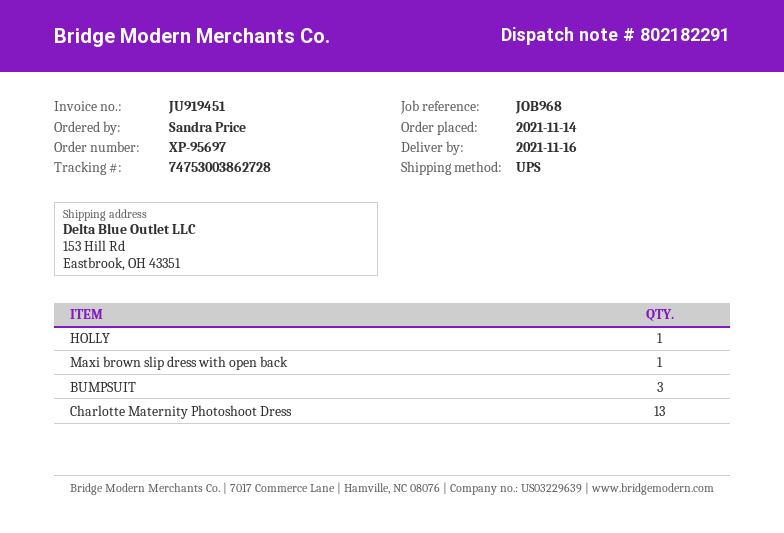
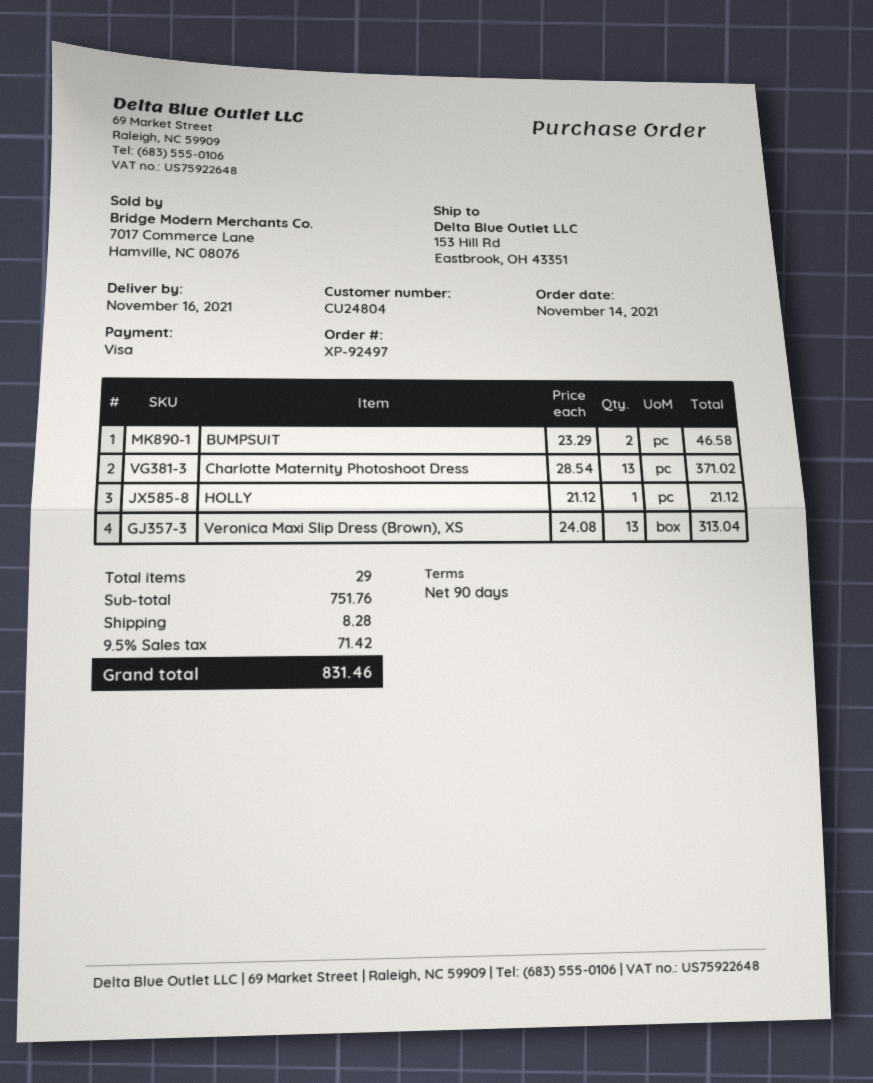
order number: XP-95697 -> XP-92497
Maxi brown slip dress with open back: 1 -> none
BUMPSUIT: 3 -> 2
Veronica Maxi Slip Dress (Brown), XS: none -> 13

